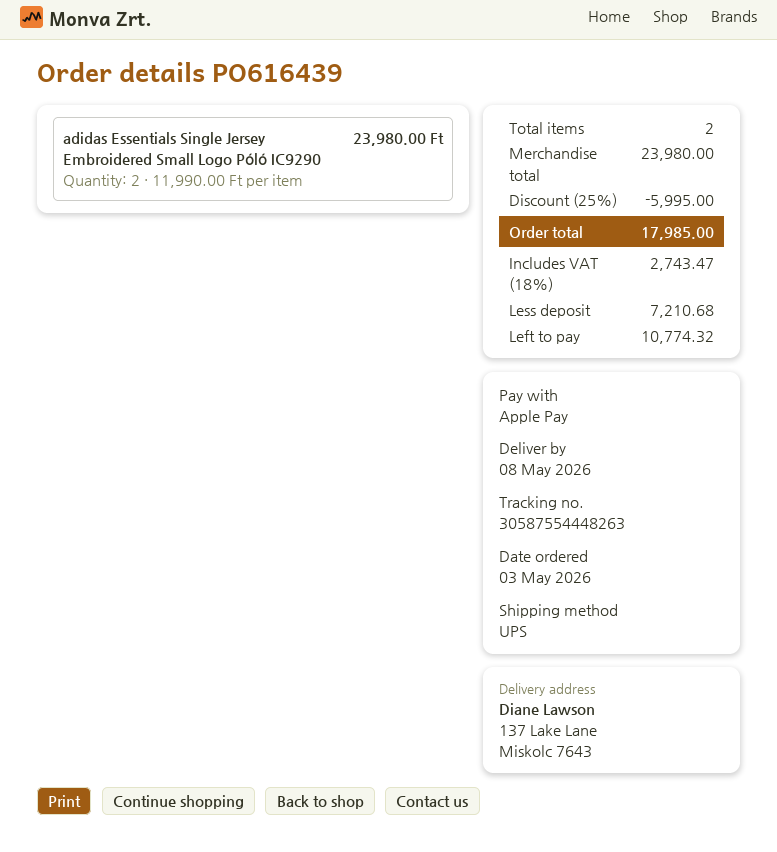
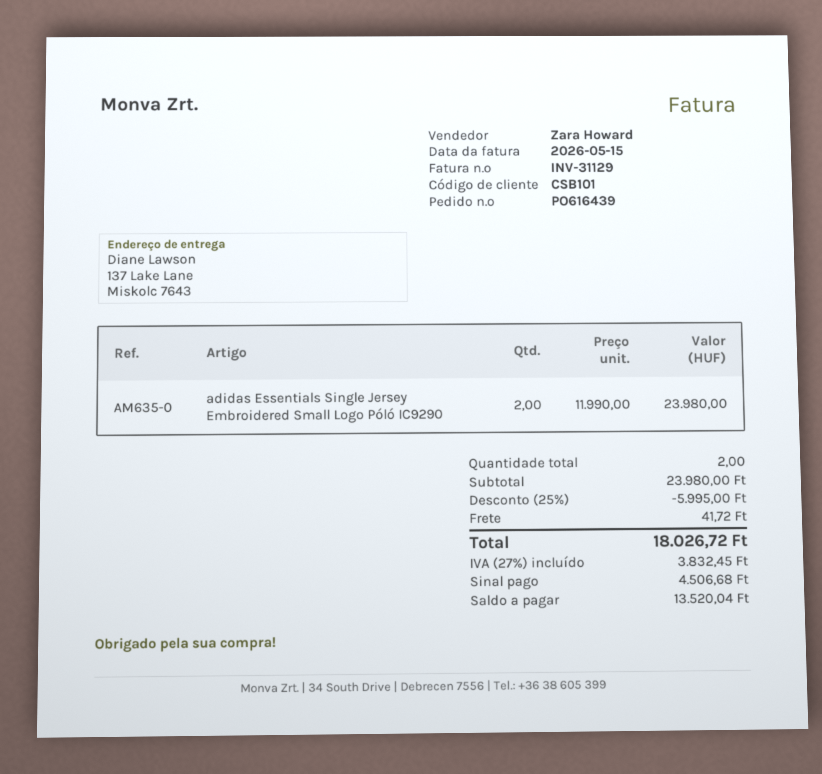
shipping: none -> 41.72
tax: 18% = 2743.47 -> 27% = 3832.45
total: 17985.00 -> 18026.72
deposit: 7210.68 -> 4506.68
balance: 10774.32 -> 13520.04

